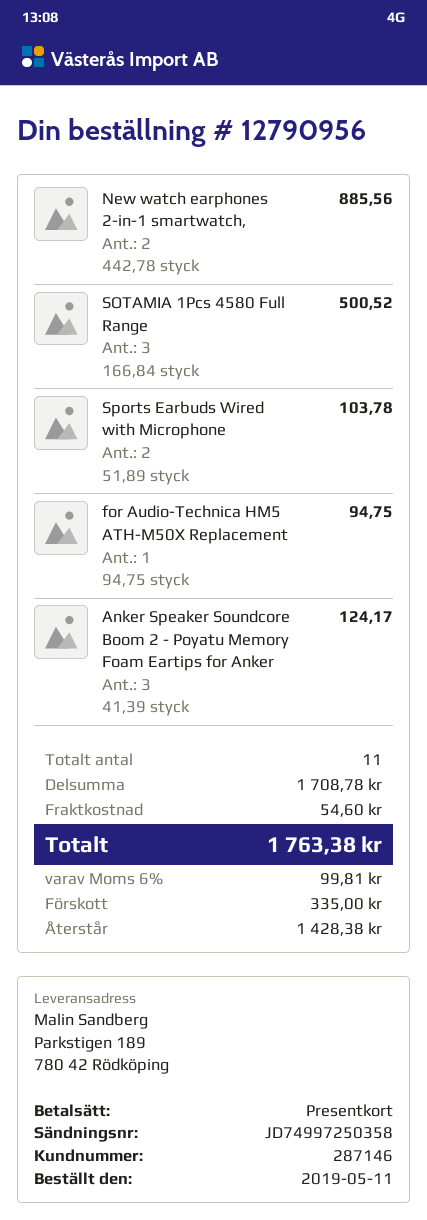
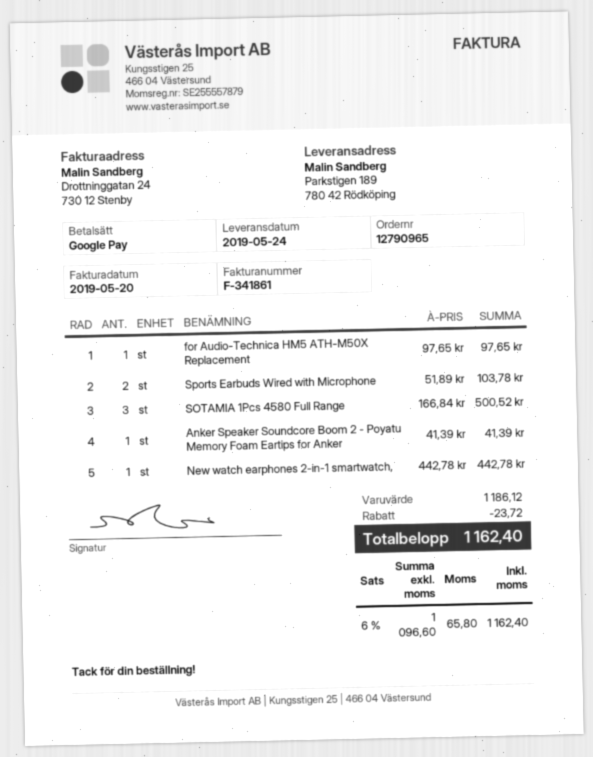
order number: 12790956 -> 12790965
payment method: gift card -> Google Pay
New watch earphones 2-in-1 smartwatch,: 2 x 442.78 = 885.56 -> 1 x 442.78 = 442.78
for Audio-Technica HM5 ATH-M50X Replacement: 1 x 94.75 = 94.75 -> 1 x 97.65 = 97.65
Anker Speaker Soundcore Boom 2 - Poyatu Memory Foam Eartips for Anker: 3 x 41.39 = 124.17 -> 1 x 41.39 = 41.39
subtotal: 1708.78 -> 1186.12
discount: none -> 23.72
shipping: 54.60 -> none
tax: 6% = 99.81 -> 6% = 65.80
total: 1763.38 -> 1162.40

